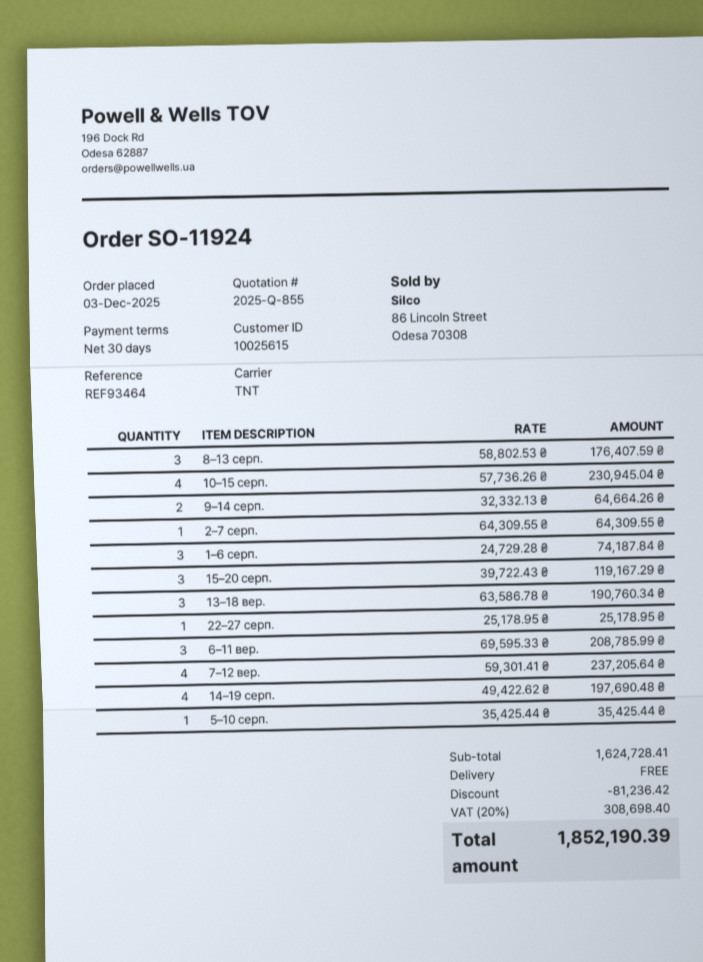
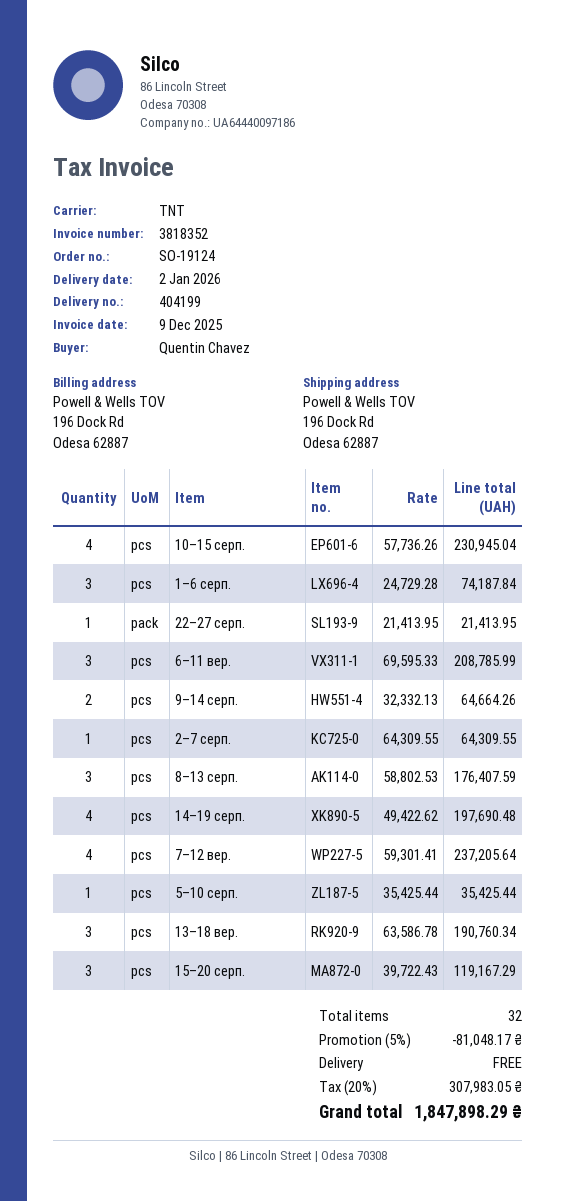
order number: SO-11924 -> SO-19124
22–27 серп.: 1 x 25178.95 = 25178.95 -> 1 x 21413.95 = 21413.95
discount: 81236.42 -> 81048.17
tax: 20% = 308698.40 -> 20% = 307983.05
total: 1852190.39 -> 1847898.29

